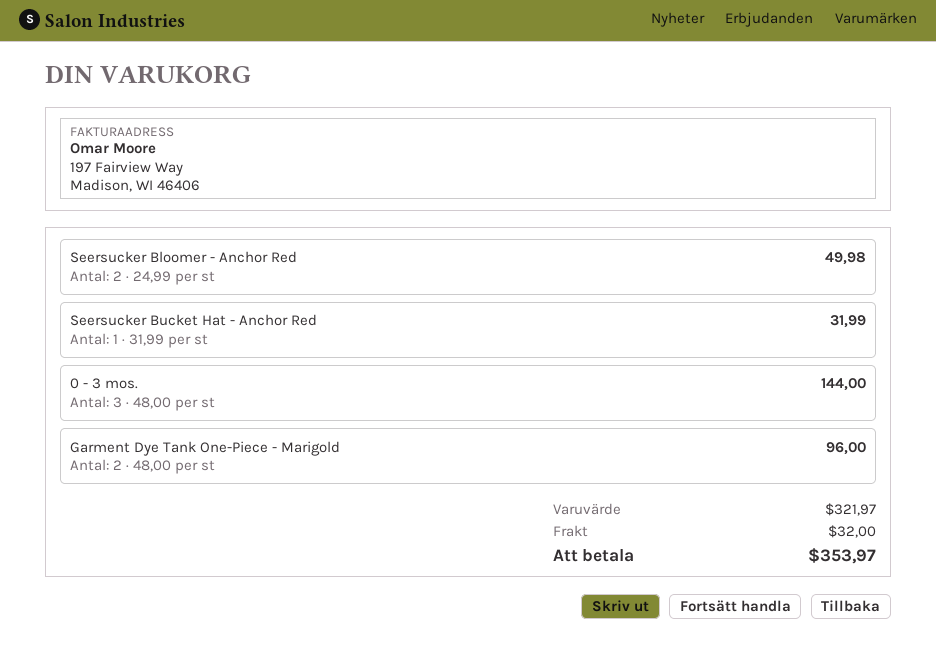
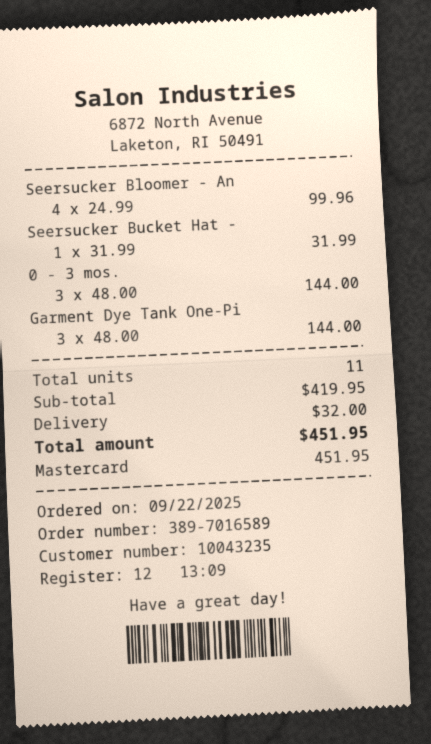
Seersucker Bloomer - Anchor Red: 2 x 24.99 = 49.98 -> 4 x 24.99 = 99.96
Garment Dye Tank One-Piece - Marigold: 2 x 48.00 = 96.00 -> 3 x 48.00 = 144.00
subtotal: 321.97 -> 419.95
total: 353.97 -> 451.95

